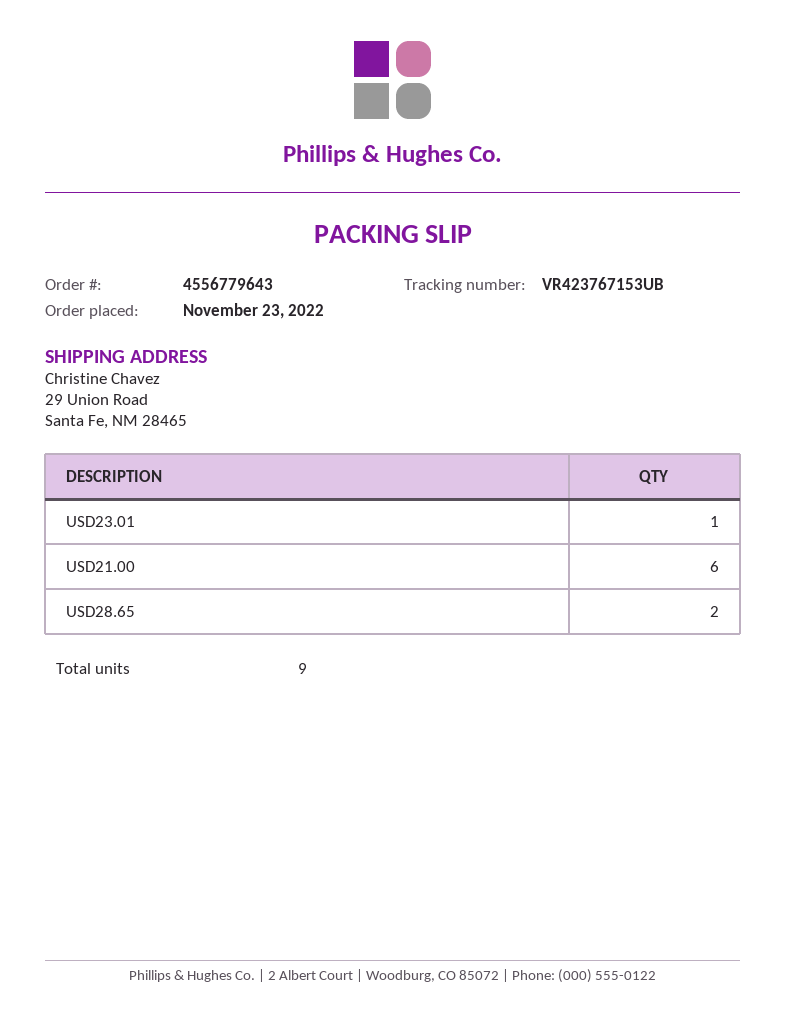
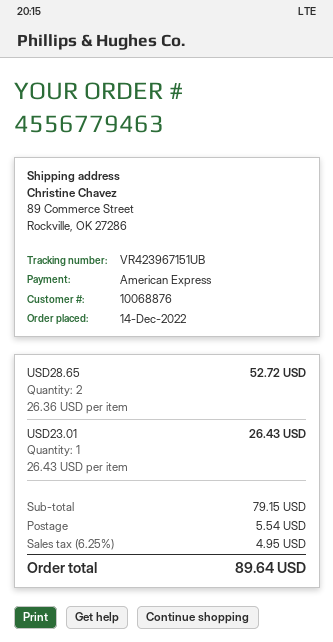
order number: 4556779643 -> 4556779463
order date: 2022-11-23 -> 2022-12-14
tracking number: VR423767153UB -> VR423967151UB
ship to: 29 Union Road, Santa Fe, NM 28465 -> 89 Commerce Street, Rockville, OK 27286
USD21.00: 6 -> none

